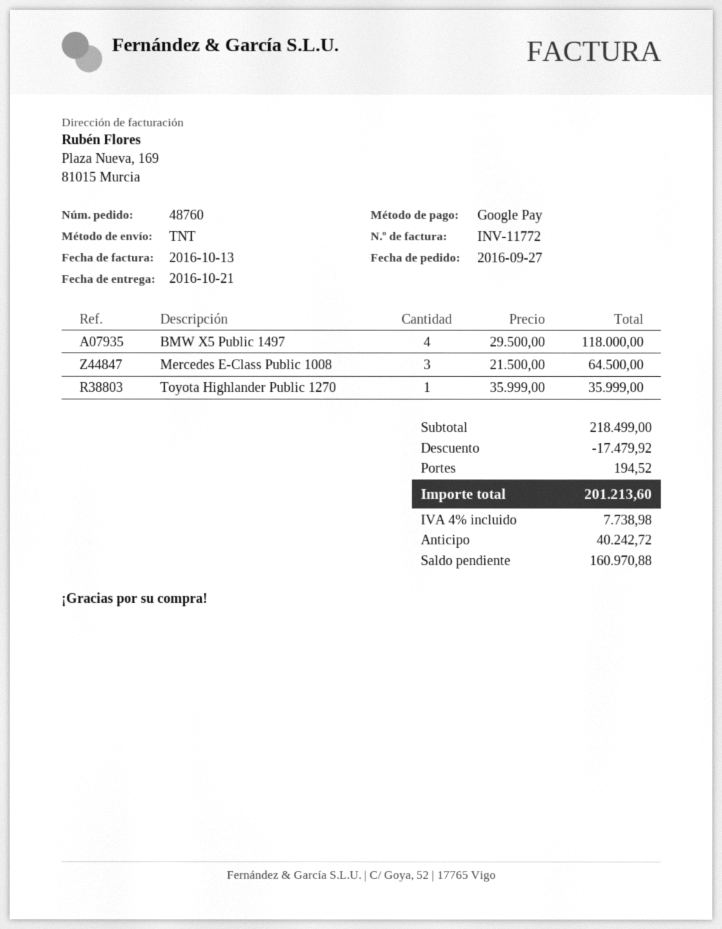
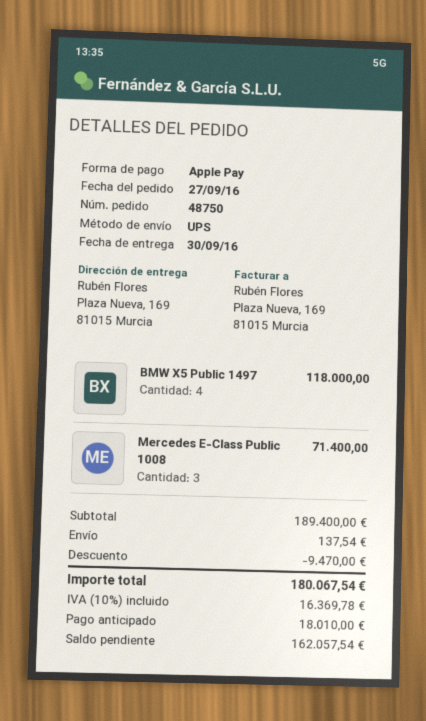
order number: 48760 -> 48750
delivery date: 2016-10-21 -> 2016-09-30
payment method: Google Pay -> Apple Pay
shipping method: TNT -> UPS
Mercedes E-Class Public 1008: 3 for 64500.00 -> 3 for 71400.00
Toyota Highlander Public 1270: 1 for 35999.00 -> none
subtotal: 218499.00 -> 189400.00
discount: 17479.92 -> 9470.00
shipping: 194.52 -> 137.54
tax: 4% = 7738.98 -> 10% = 16369.78
total: 201213.60 -> 180067.54
deposit: 40242.72 -> 18010.00
balance: 160970.88 -> 162057.54

